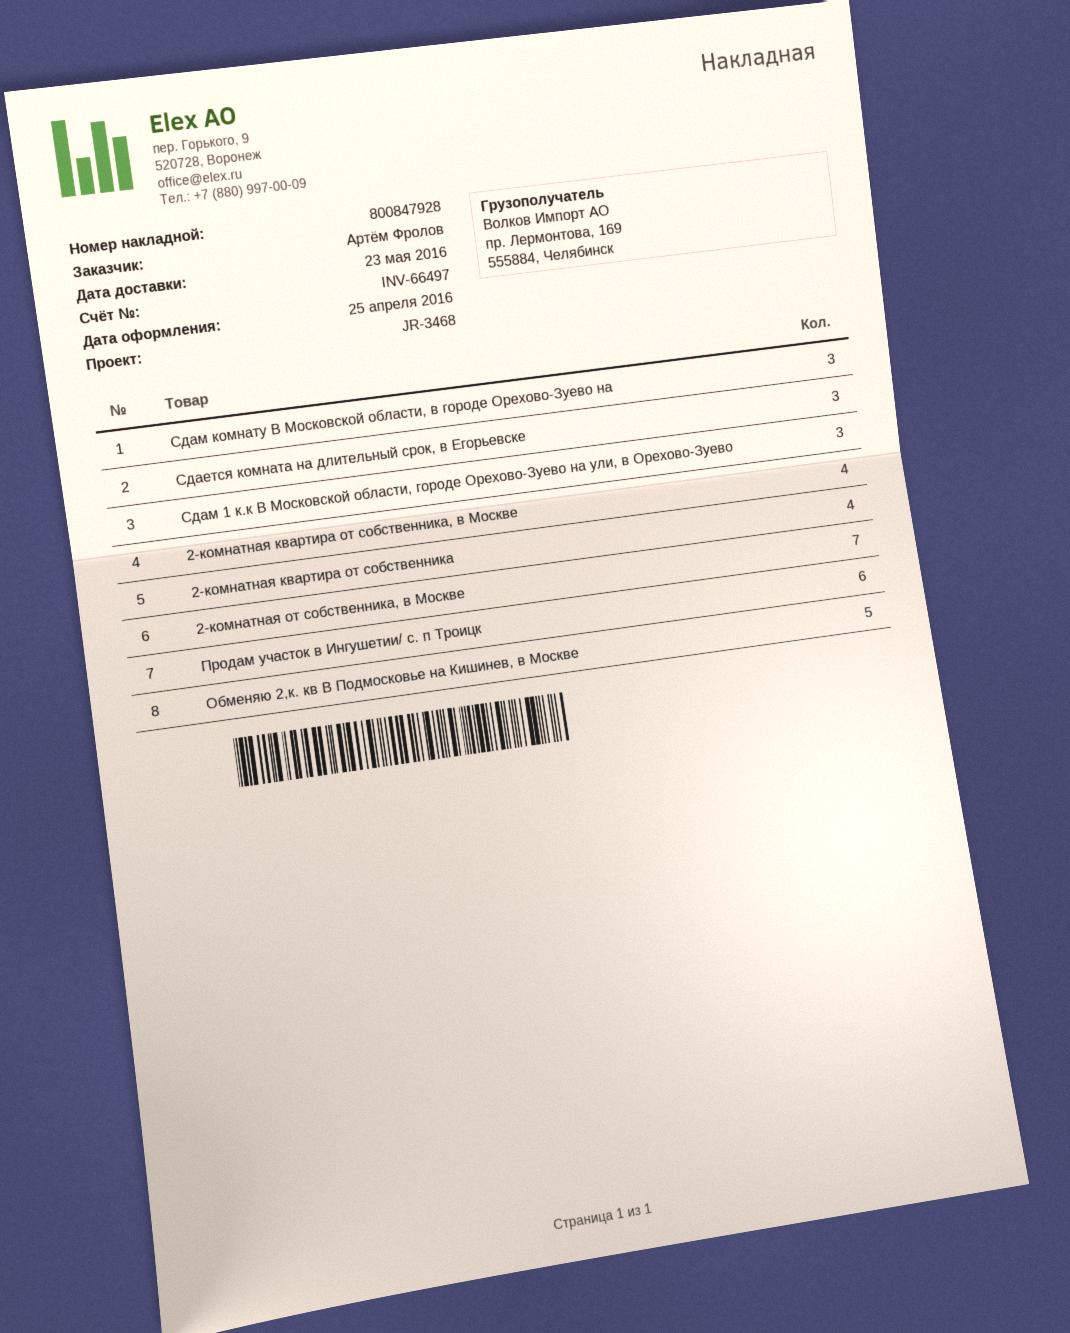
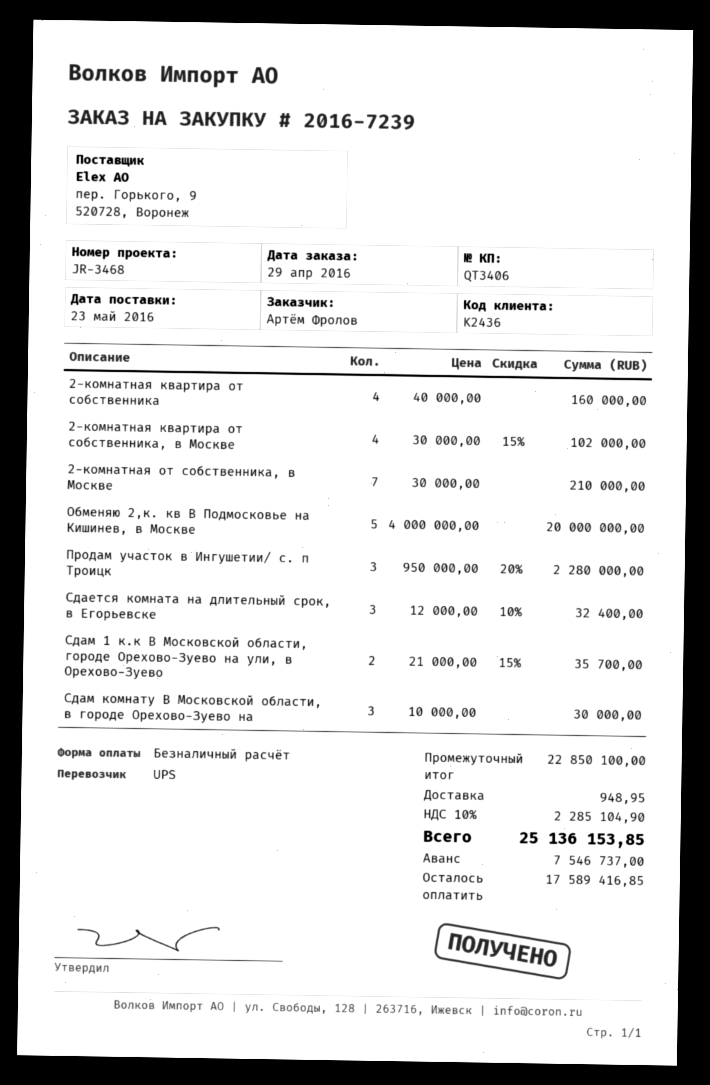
order date: 2016-04-25 -> 2016-04-29
Сдам 1 к.к В Московской области, городе Орехово-Зуево на ули, в Орехово-Зуево: 3 -> 2
Продам участок в Ингушетии/ с. п Троицк: 6 -> 3

